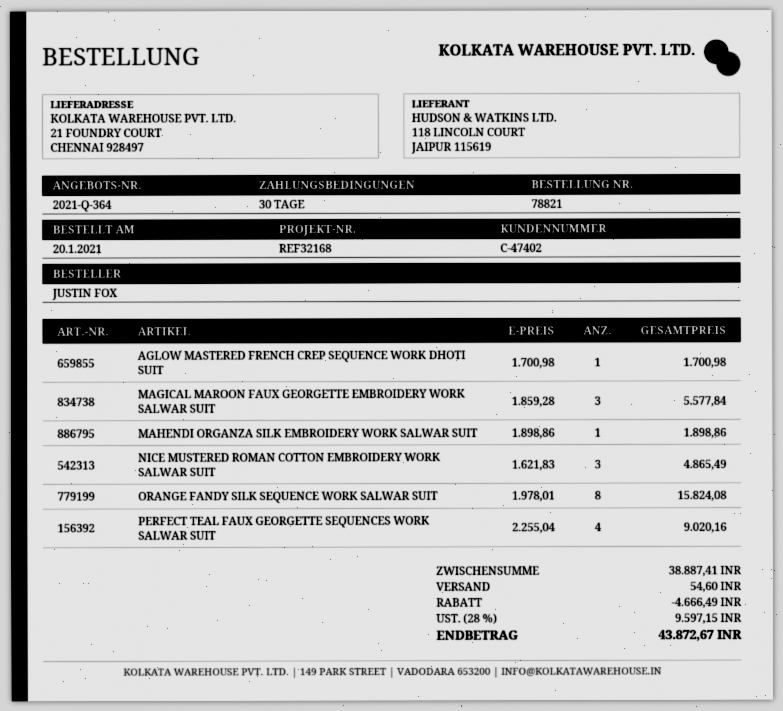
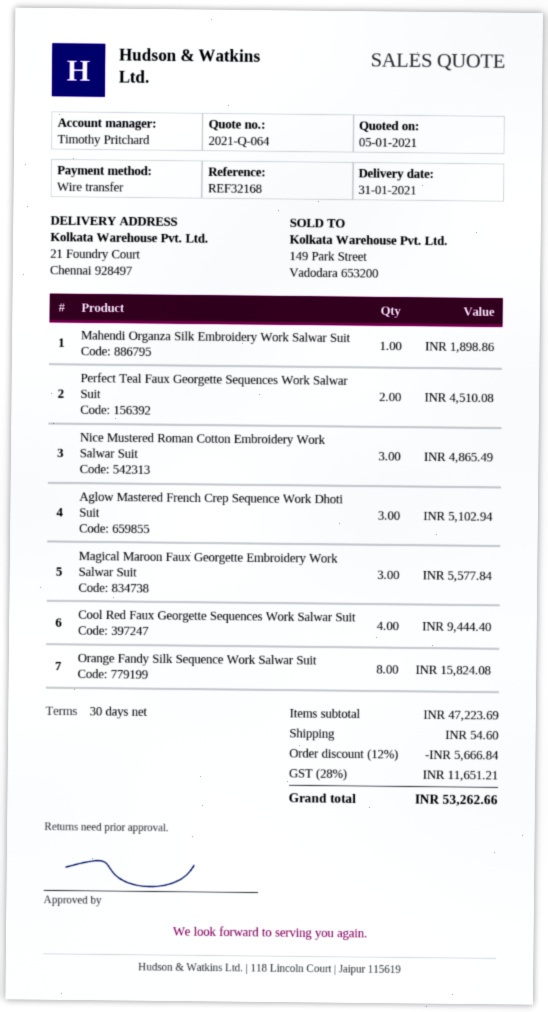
quote number: 2021-Q-364 -> 2021-Q-064
AGLOW MASTERED FRENCH CREP SEQUENCE WORK DHOTI SUIT: 1 for 1700.98 -> 3 for 5102.94
PERFECT TEAL FAUX GEORGETTE SEQUENCES WORK SALWAR SUIT: 4 for 9020.16 -> 2 for 4510.08
Cool Red Faux Georgette Sequences Work Salwar Suit: none -> 4 for 9444.40
subtotal: 38887.41 -> 47223.69
discount: 4666.49 -> 5666.84
tax: 28% = 9597.15 -> 28% = 11651.21
total: 43872.67 -> 53262.66

